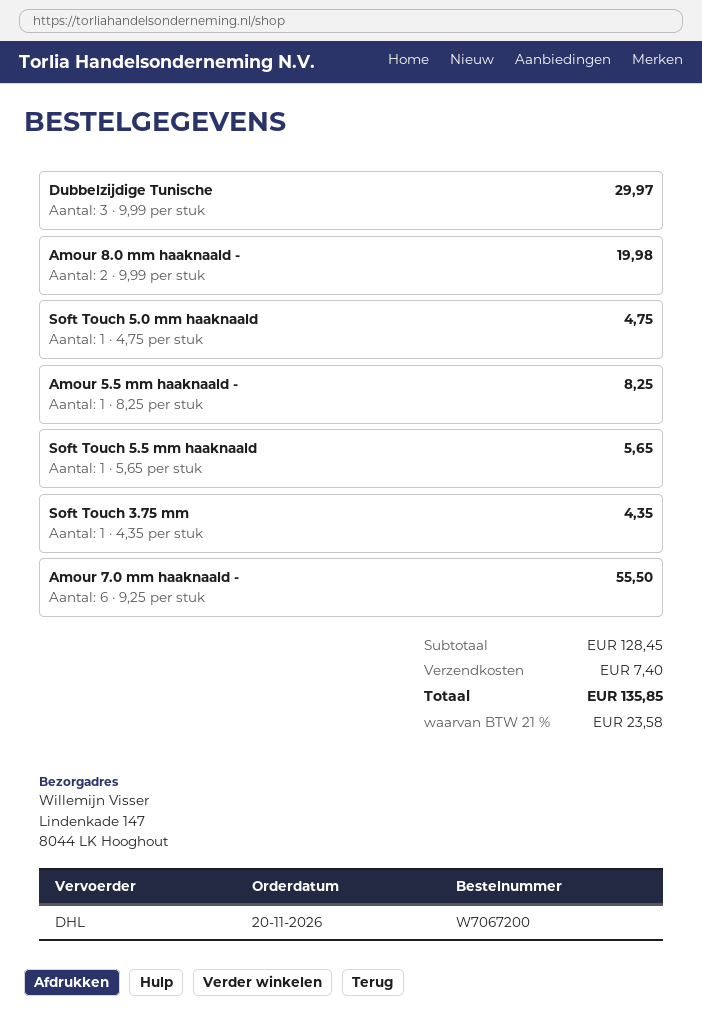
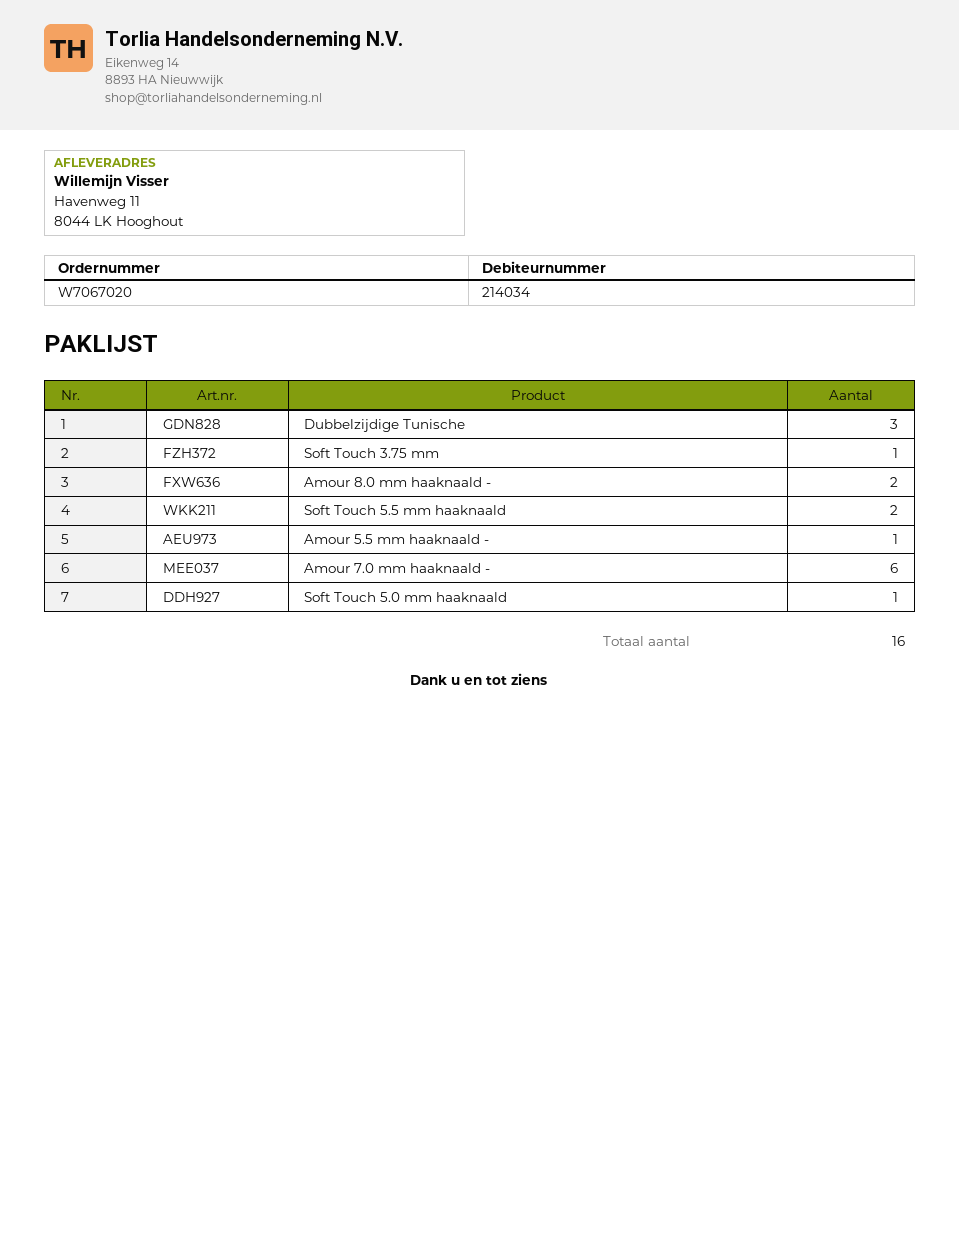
order number: W7067200 -> W7067020
ship to: Lindenkade 147, 8044 LK Hooghout -> Havenweg 11, 8044 LK Hooghout
Soft Touch 5.5 mm haaknaald: 1 -> 2

